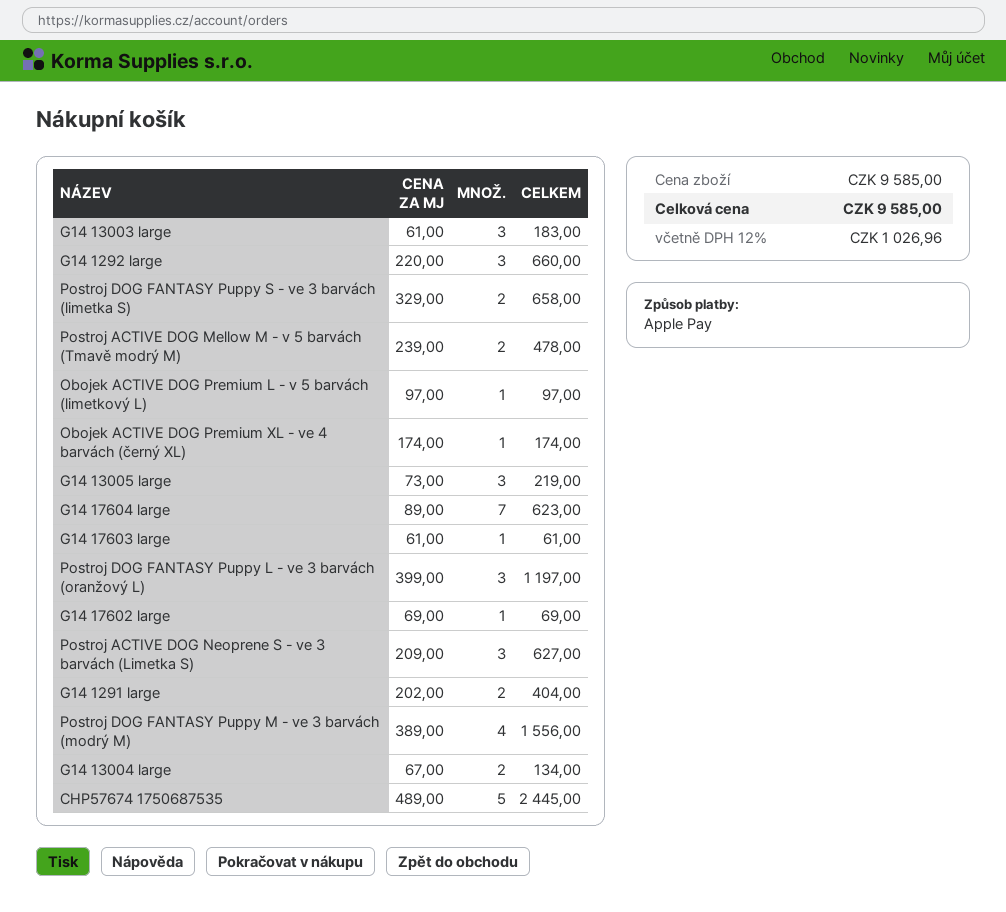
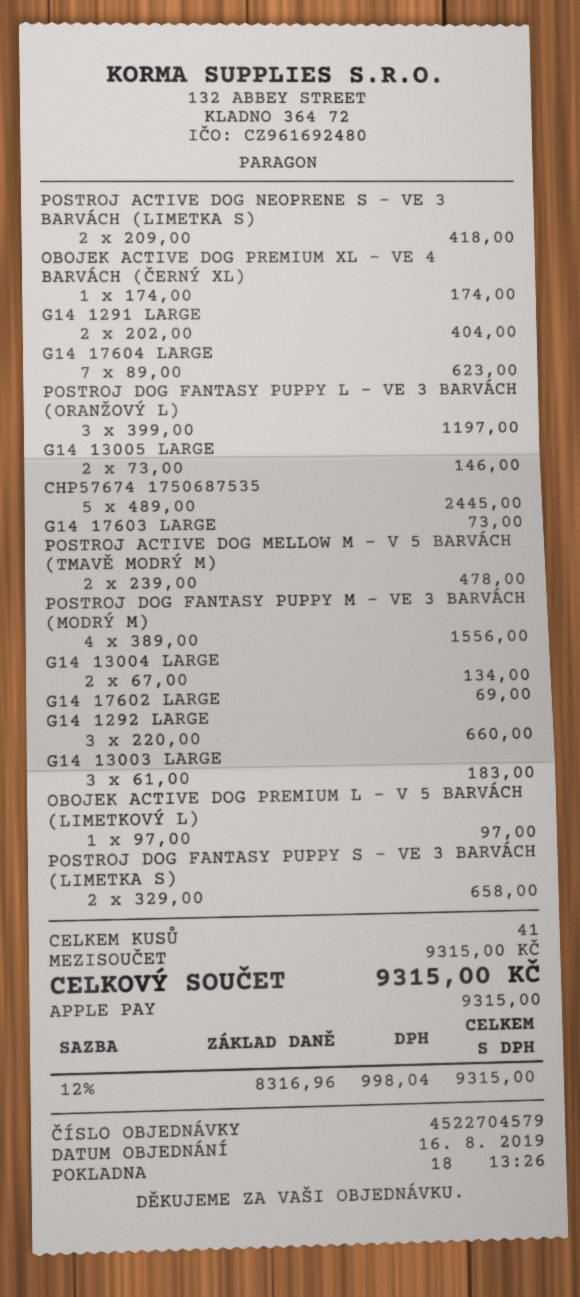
G14 13005 large: 3 x 73.00 = 219.00 -> 2 x 73.00 = 146.00
G14 17603 large: 1 x 61.00 = 61.00 -> 1 x 73.00 = 73.00
Postroj ACTIVE DOG Neoprene S - ve 3 barvách (Limetka S): 3 x 209.00 = 627.00 -> 2 x 209.00 = 418.00
subtotal: 9585.00 -> 9315.00
tax: 12% = 1026.96 -> 12% = 998.04
total: 9585.00 -> 9315.00

